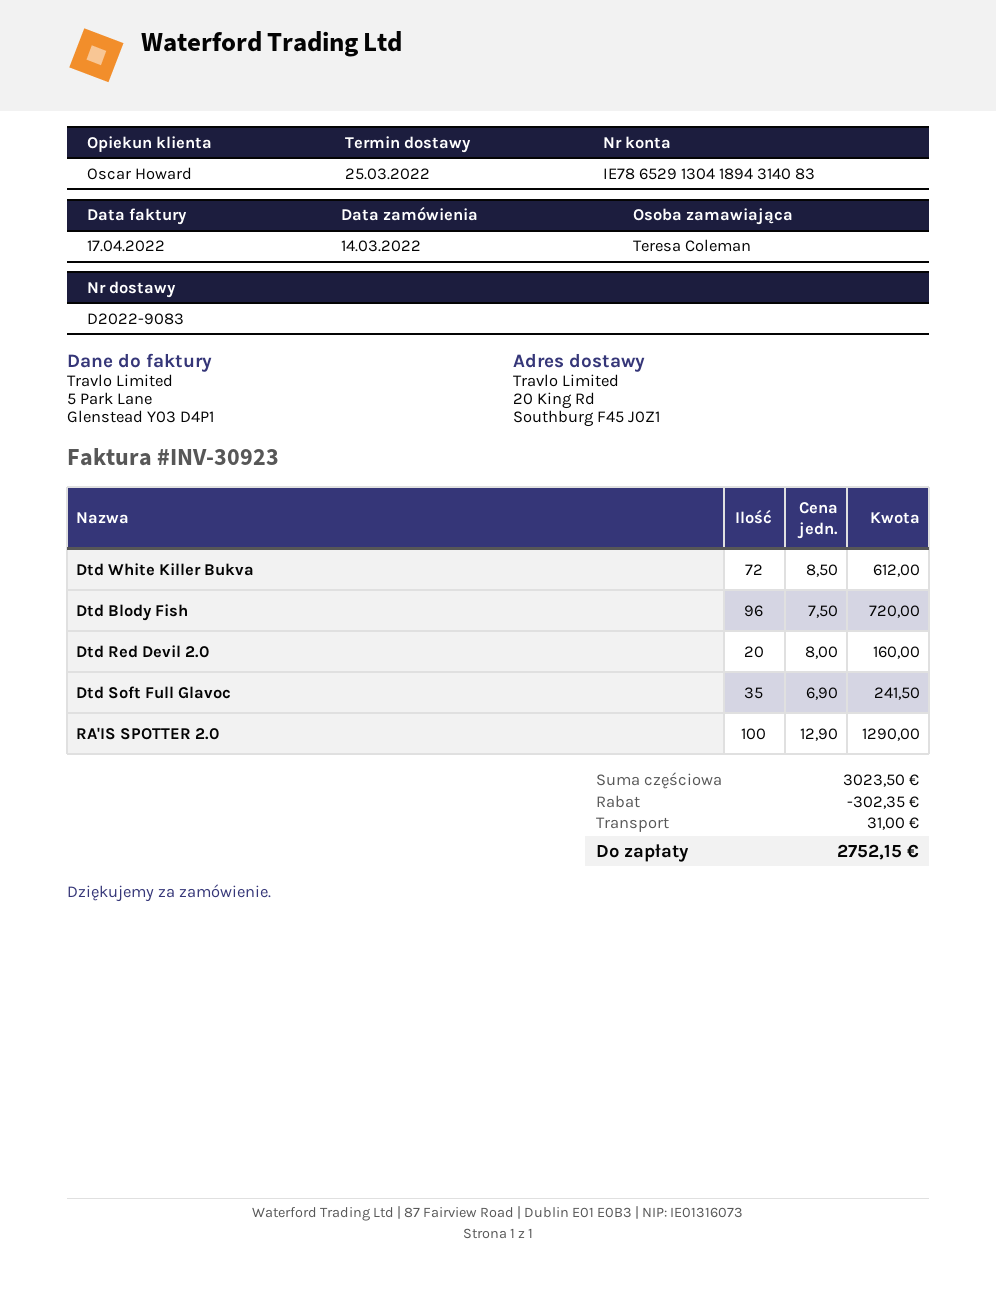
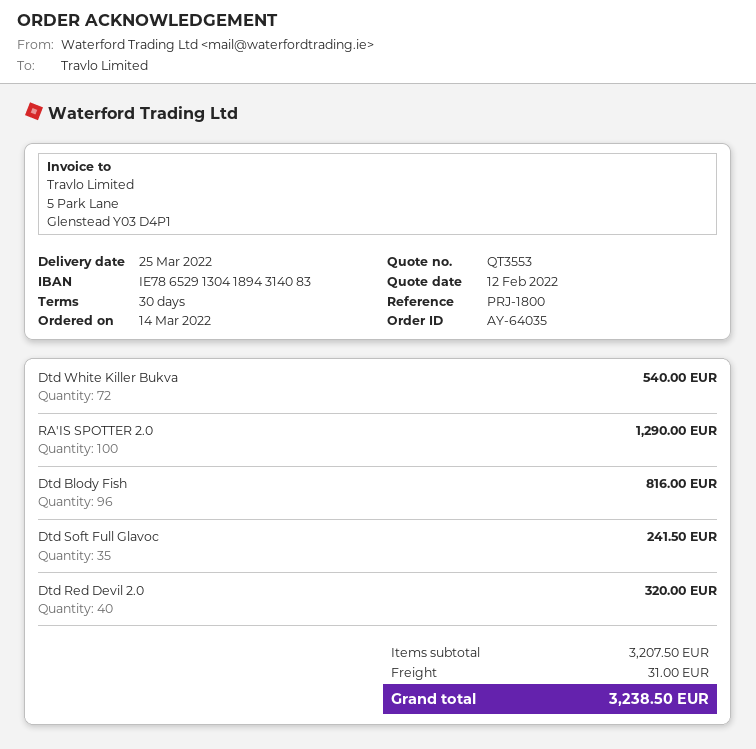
Dtd White Killer Bukva: 72 for 612.00 -> 72 for 540.00
Dtd Blody Fish: 96 for 720.00 -> 96 for 816.00
Dtd Red Devil 2.0: 20 for 160.00 -> 40 for 320.00
subtotal: 3023.50 -> 3207.50
discount: 302.35 -> none
total: 2752.15 -> 3238.50

